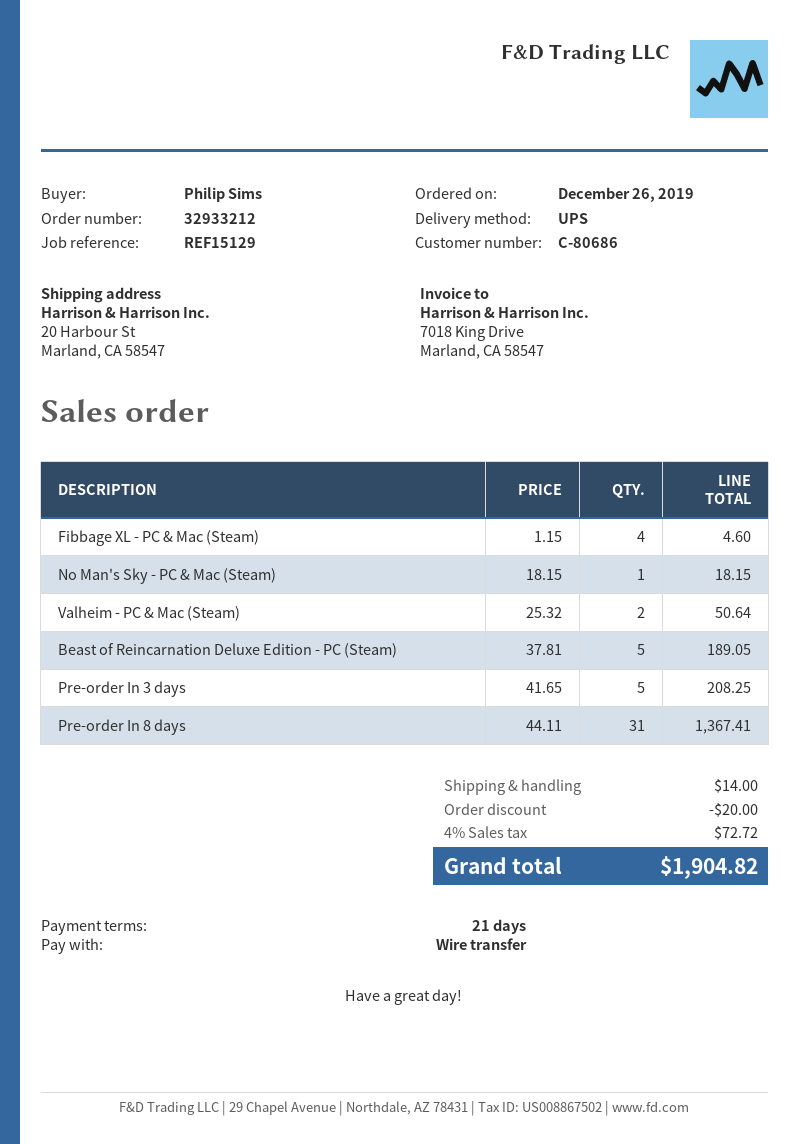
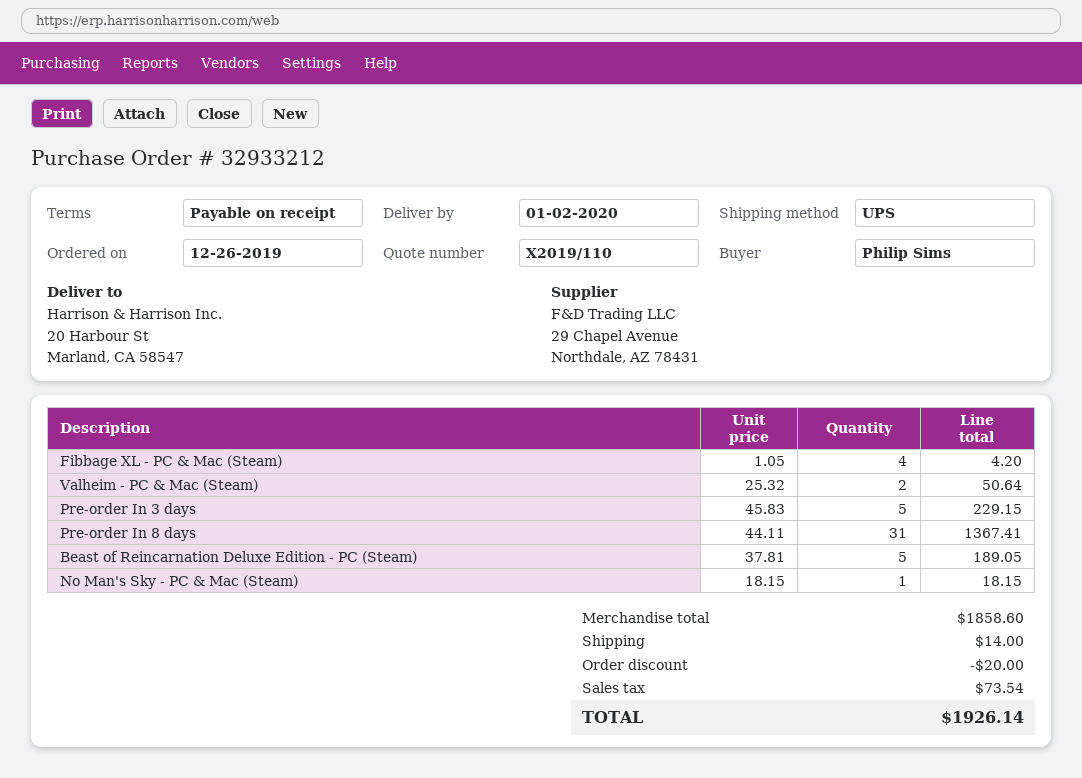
payment terms: 21 days -> on receipt
Fibbage XL - PC & Mac (Steam): 4 x 1.15 = 4.60 -> 4 x 1.05 = 4.20
Pre-order In 3 days: 5 x 41.65 = 208.25 -> 5 x 45.83 = 229.15
tax: 72.72 -> 73.54
total: 1904.82 -> 1926.14

